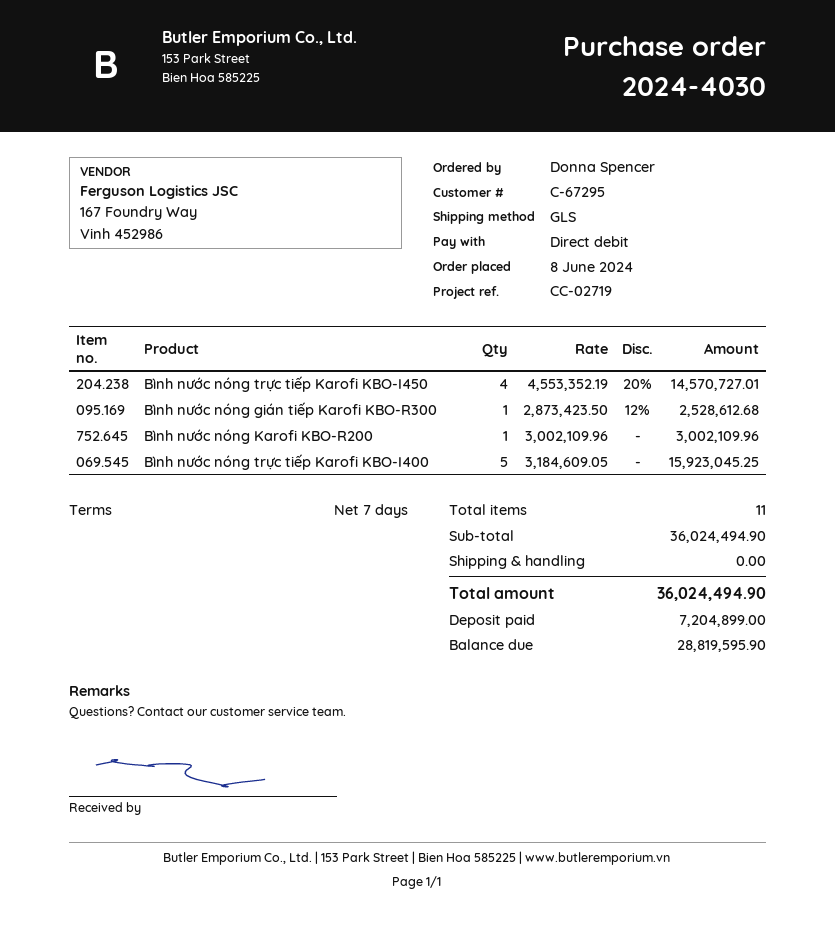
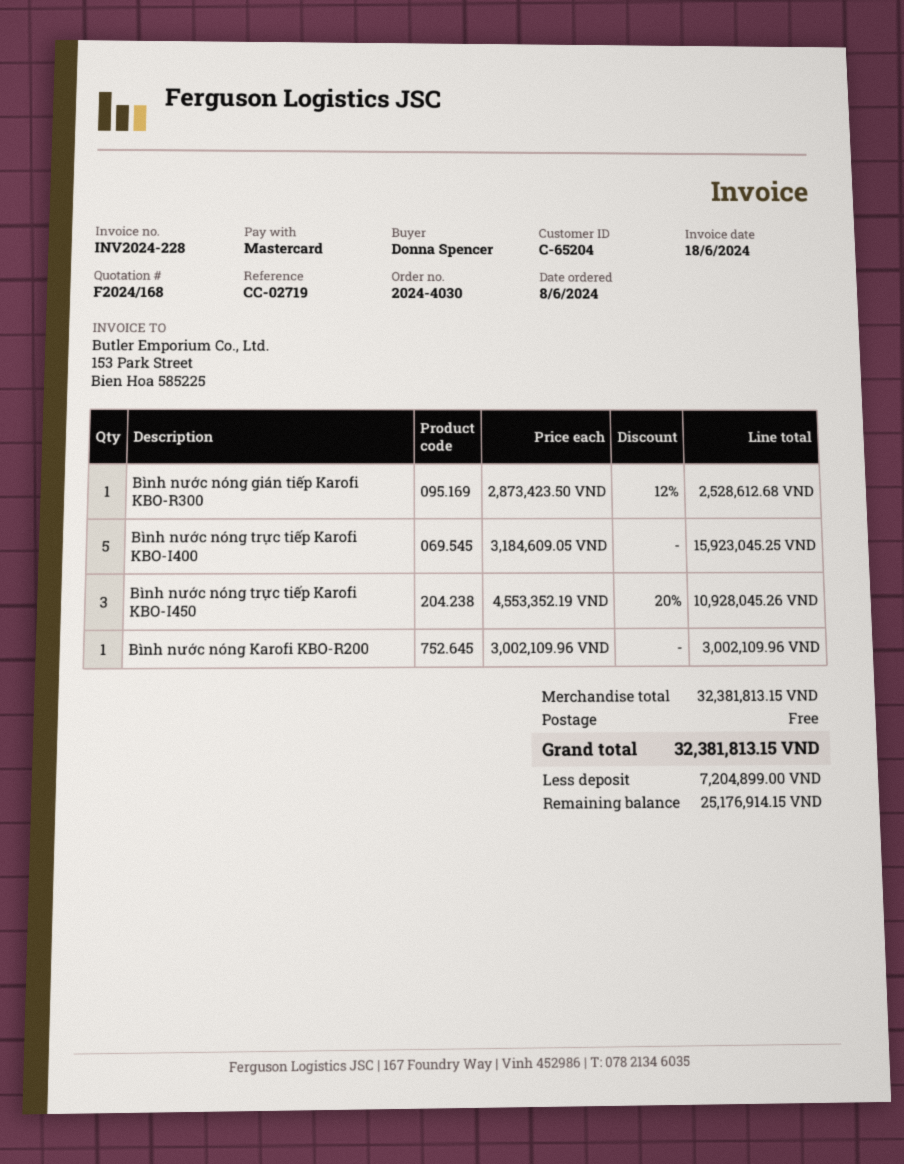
customer number: C-67295 -> C-65204
payment method: direct debit -> Mastercard
Bình nước nóng trực tiếp Karofi KBO-I450: 4 x 4553352.19 - 20% = 14570727.01 -> 3 x 4553352.19 - 20% = 10928045.26
subtotal: 36024494.90 -> 32381813.15
total: 36024494.90 -> 32381813.15
balance: 28819595.90 -> 25176914.15

